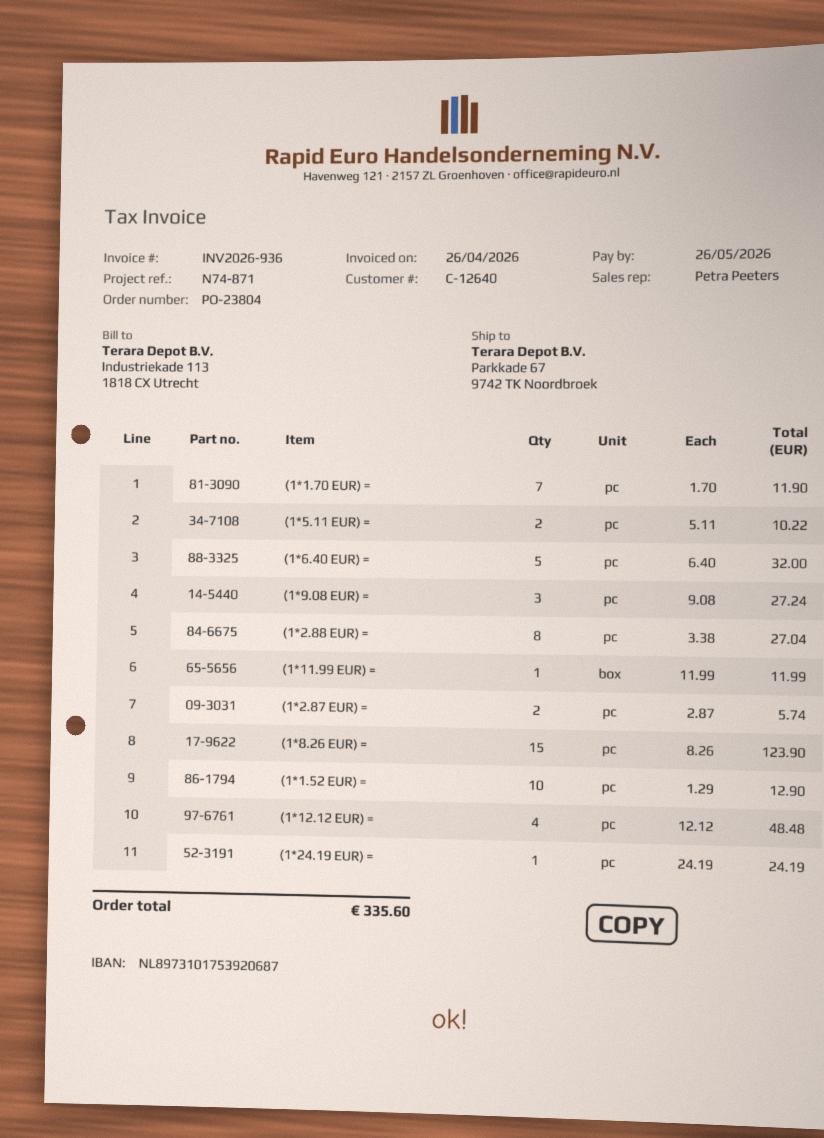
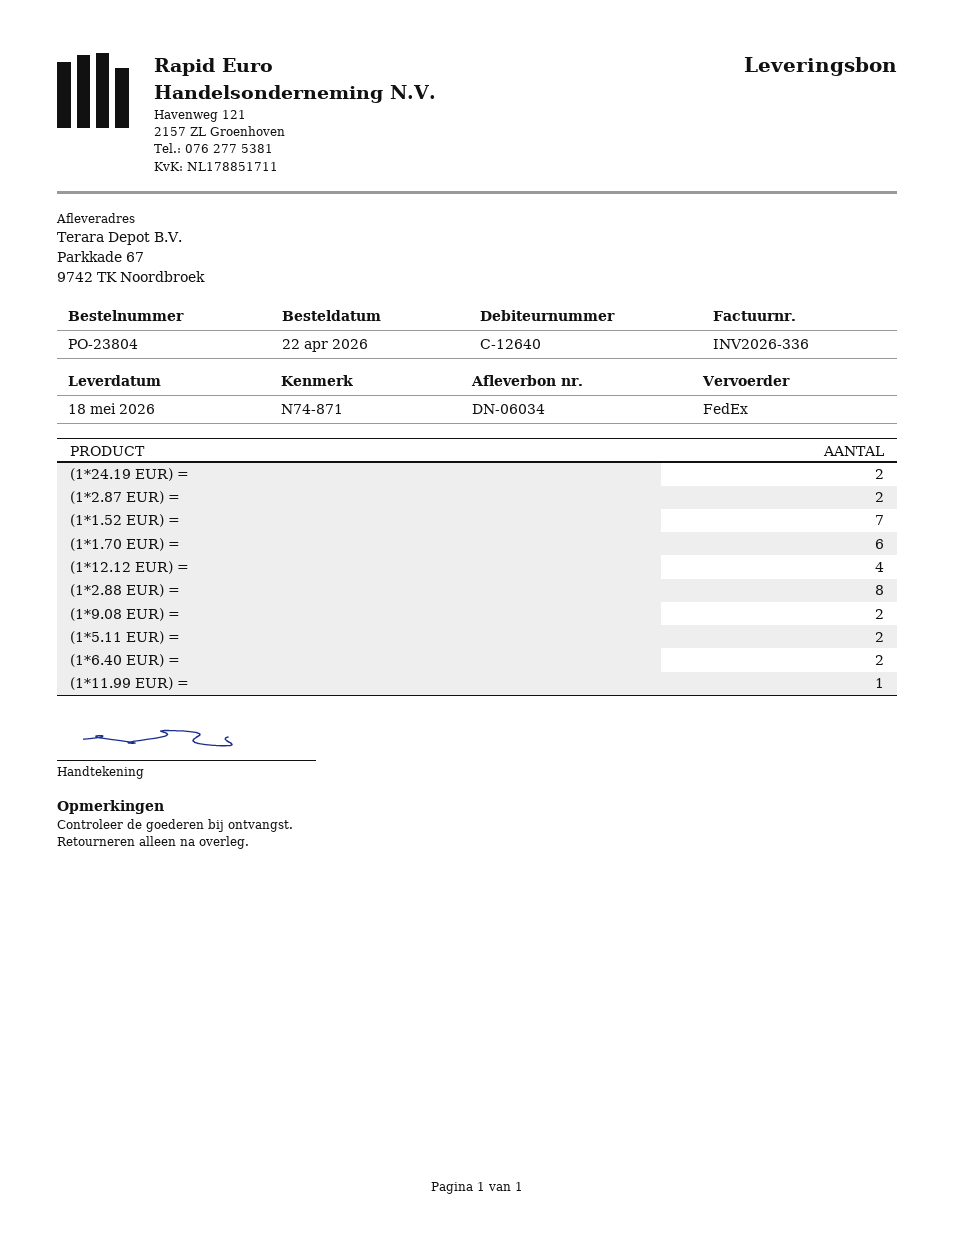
invoice number: INV2026-936 -> INV2026-336
(1*1.70 EUR) =: 7 -> 6
(1*6.40 EUR) =: 5 -> 2
(1*9.08 EUR) =: 3 -> 2
(1*8.26 EUR) =: 15 -> none
(1*1.52 EUR) =: 10 -> 7
(1*24.19 EUR) =: 1 -> 2

